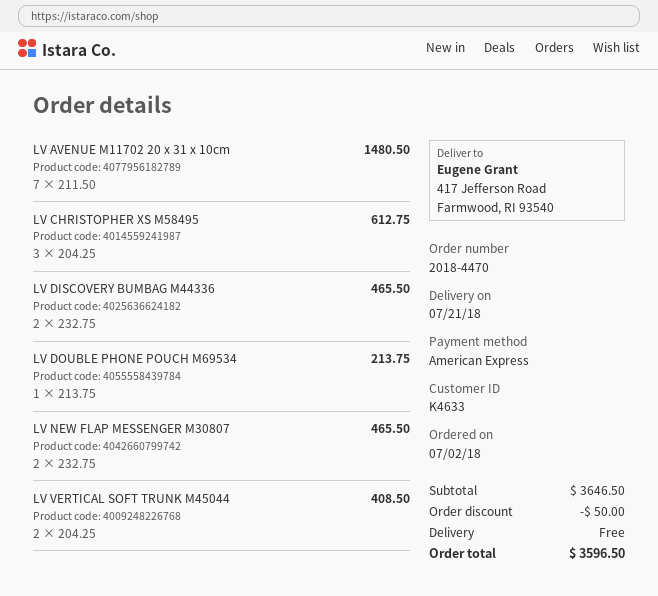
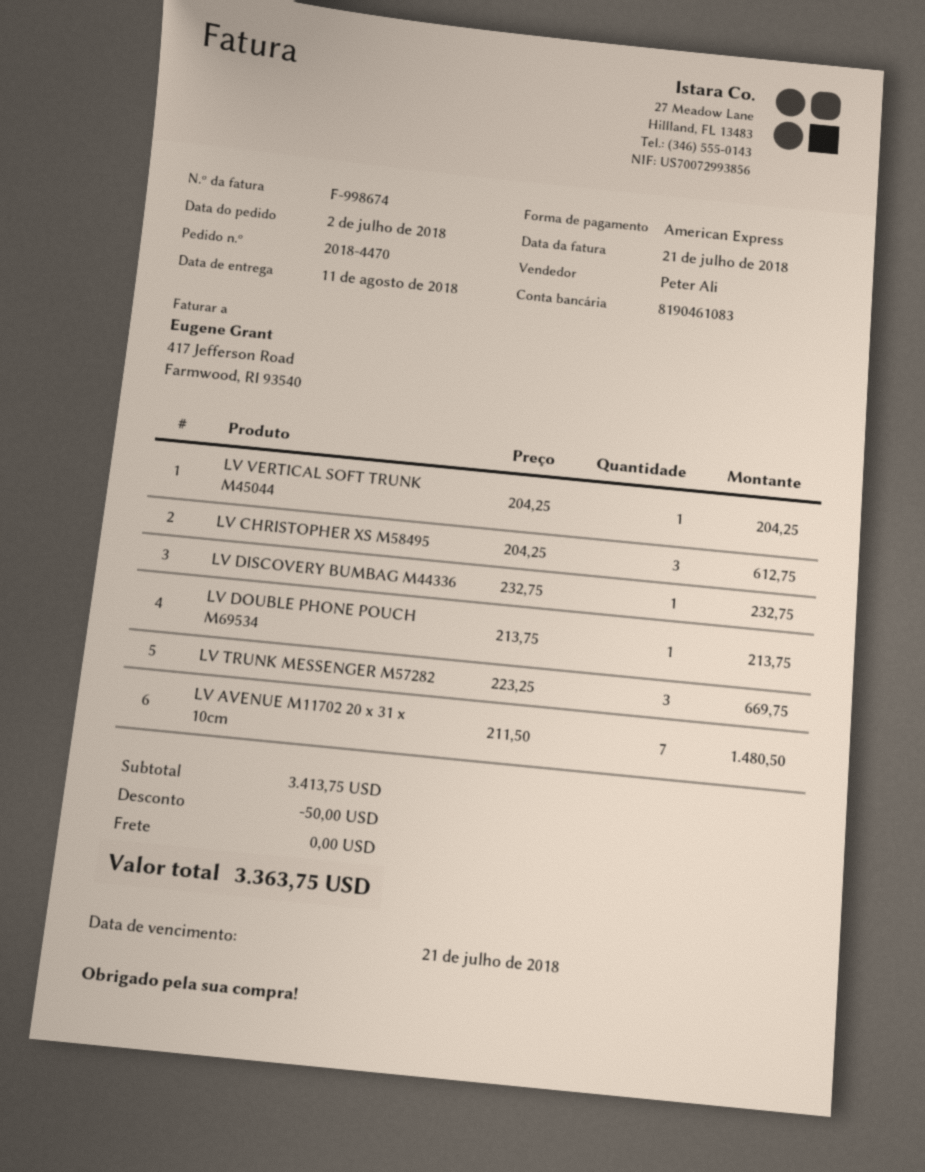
delivery date: 2018-07-21 -> 2018-08-11
LV DISCOVERY BUMBAG M44336: 2 x 232.75 = 465.50 -> 1 x 232.75 = 232.75
LV NEW FLAP MESSENGER M30807: 2 x 232.75 = 465.50 -> none
LV VERTICAL SOFT TRUNK M45044: 2 x 204.25 = 408.50 -> 1 x 204.25 = 204.25
LV TRUNK MESSENGER M57282: none -> 3 x 223.25 = 669.75
subtotal: 3646.50 -> 3413.75
total: 3596.50 -> 3363.75

